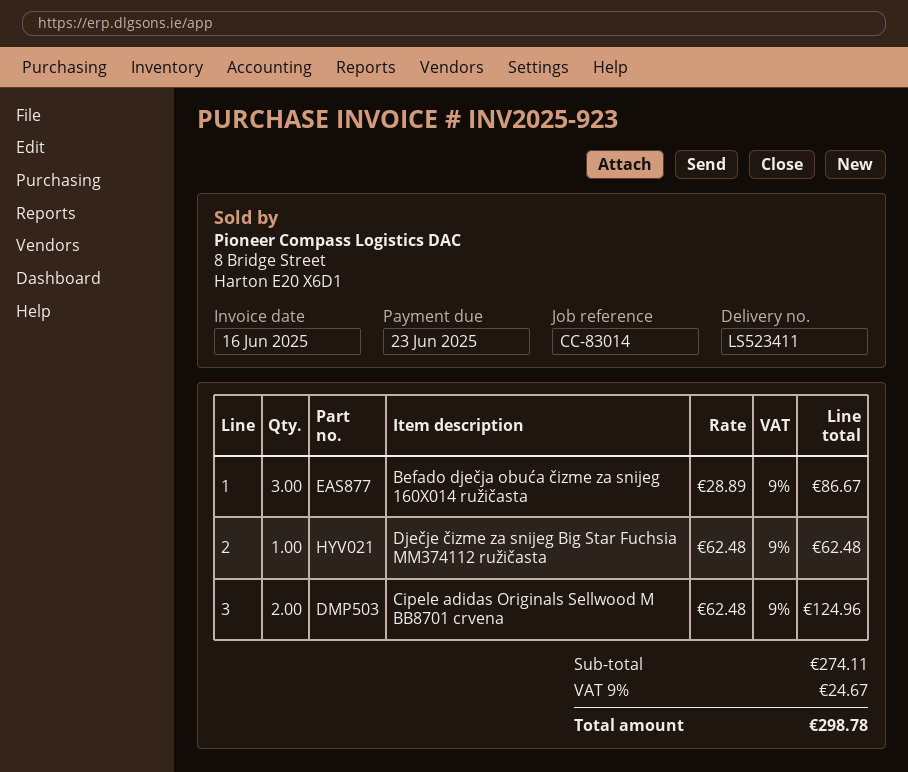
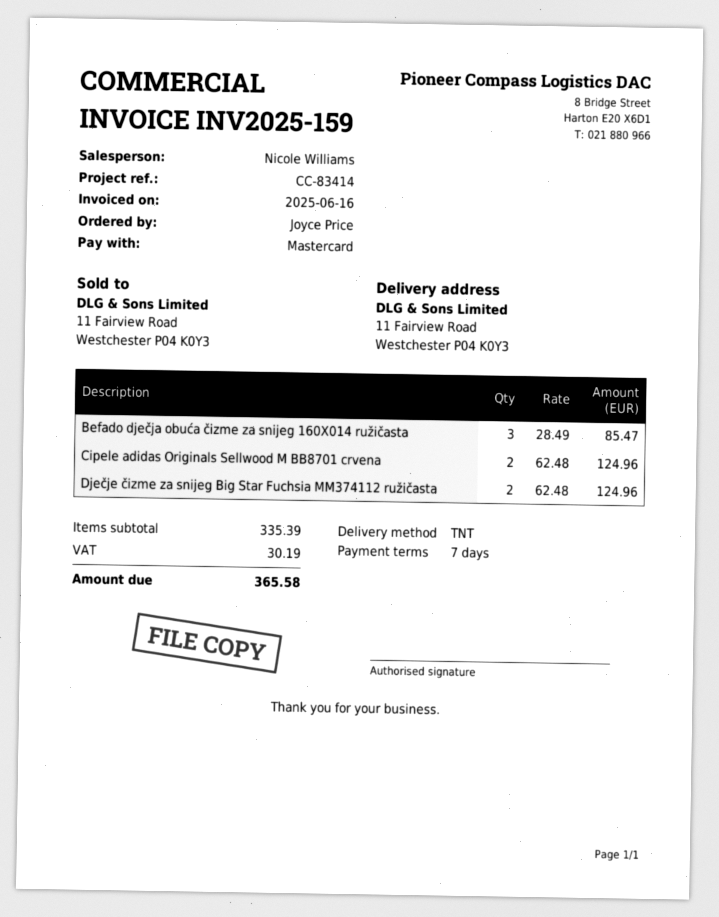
invoice number: INV2025-923 -> INV2025-159
reference: CC-83014 -> CC-83414
Befado dječja obuća čizme za snijeg 160X014 ružičasta: 3 x 28.89 = 86.67 -> 3 x 28.49 = 85.47
Dječje čizme za snijeg Big Star Fuchsia MM374112 ružičasta: 1 x 62.48 = 62.48 -> 2 x 62.48 = 124.96
subtotal: 274.11 -> 335.39
tax: 24.67 -> 30.19
total: 298.78 -> 365.58

